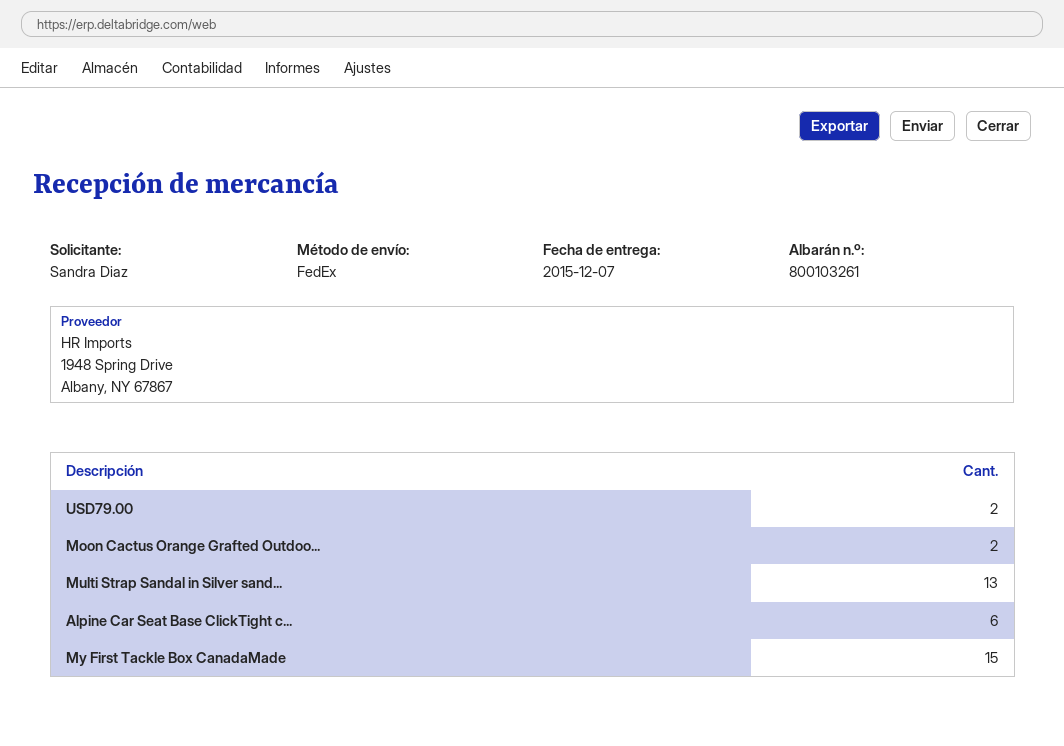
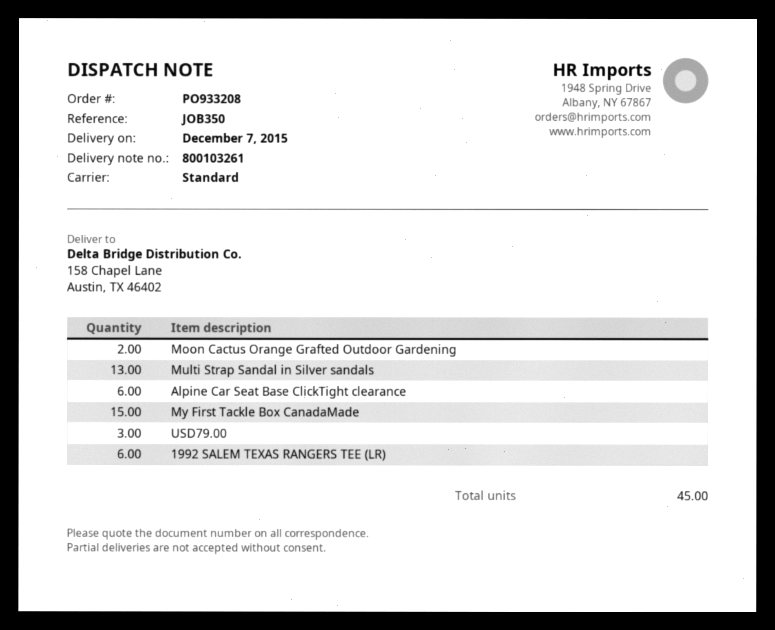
shipping method: FedEx -> standard
USD79.00: 2 -> 3
1992 SALEM TEXAS RANGERS TEE (LR): none -> 6

